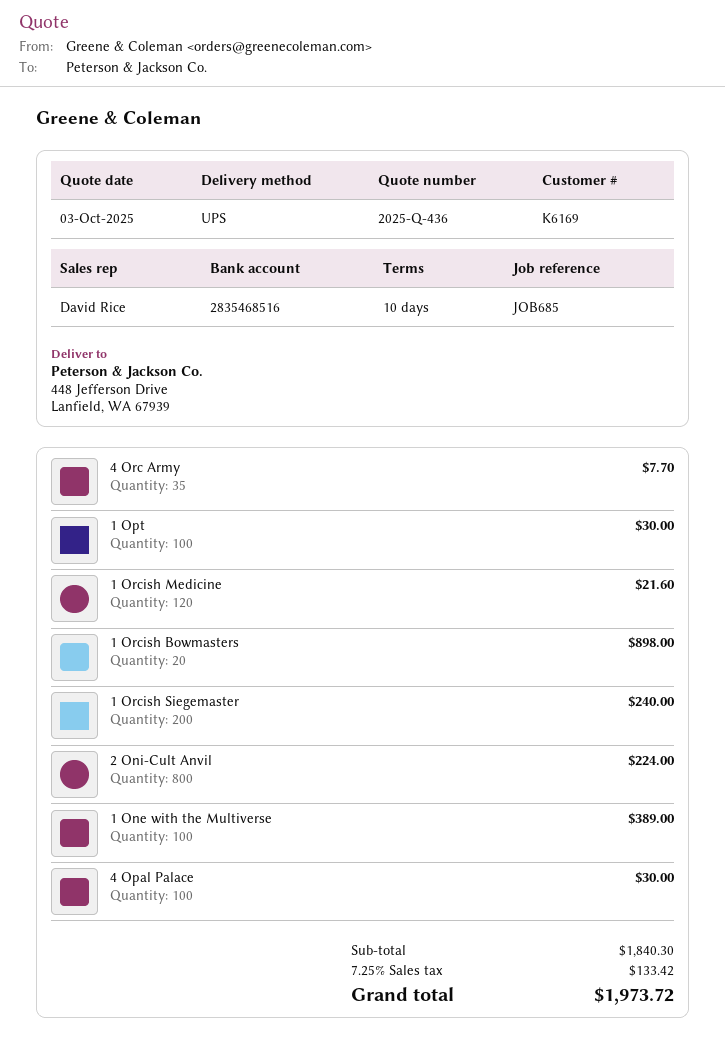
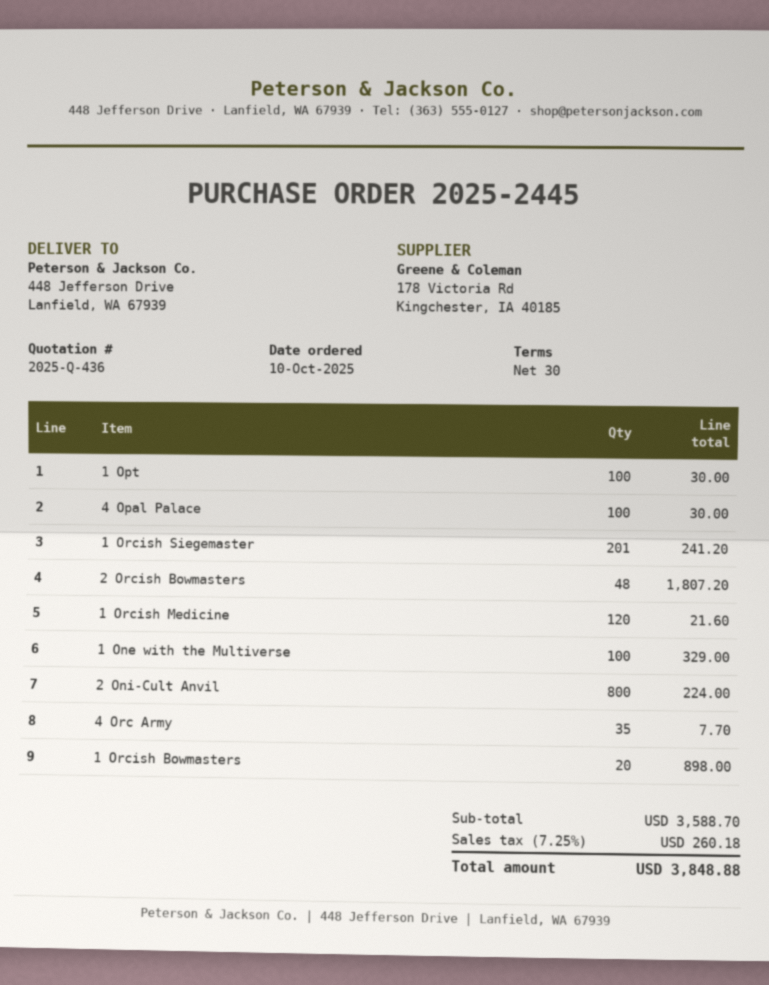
payment terms: 10 days -> 30 days
1 Orcish Siegemaster: 200 for 240.00 -> 201 for 241.20
1 One with the Multiverse: 100 for 389.00 -> 100 for 329.00
2 Orcish Bowmasters: none -> 48 for 1807.20
subtotal: 1840.30 -> 3588.70
tax: 7.25% = 133.42 -> 7.25% = 260.18
total: 1973.72 -> 3848.88

